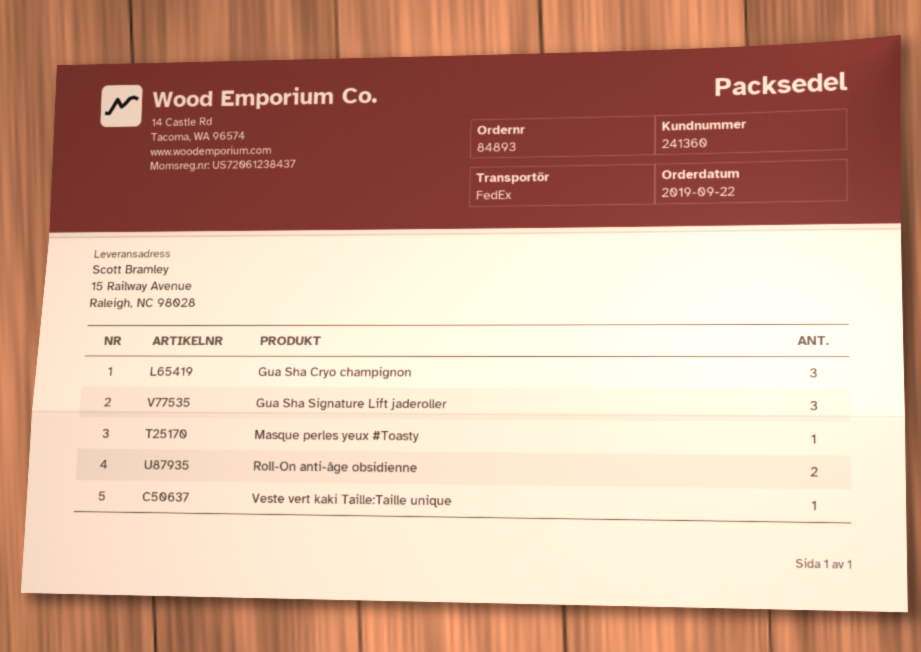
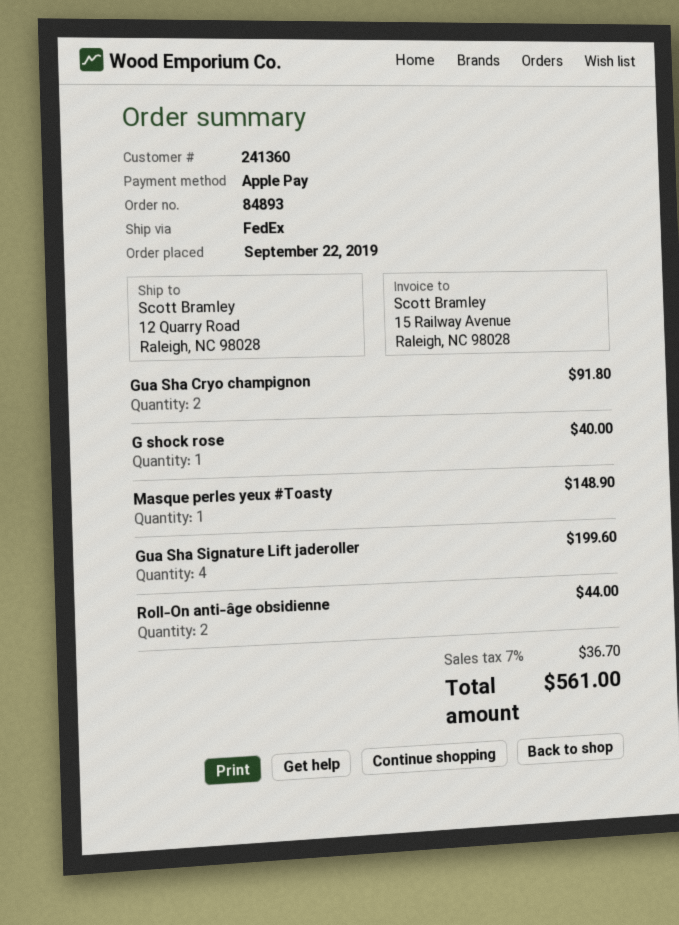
ship to: 15 Railway Avenue, Raleigh, NC 98028 -> 12 Quarry Road, Raleigh, NC 98028
Gua Sha Cryo champignon: 3 -> 2
Gua Sha Signature Lift jaderoller: 3 -> 4
Veste vert kaki Taille:Taille unique: 1 -> none
G shock rose: none -> 1

